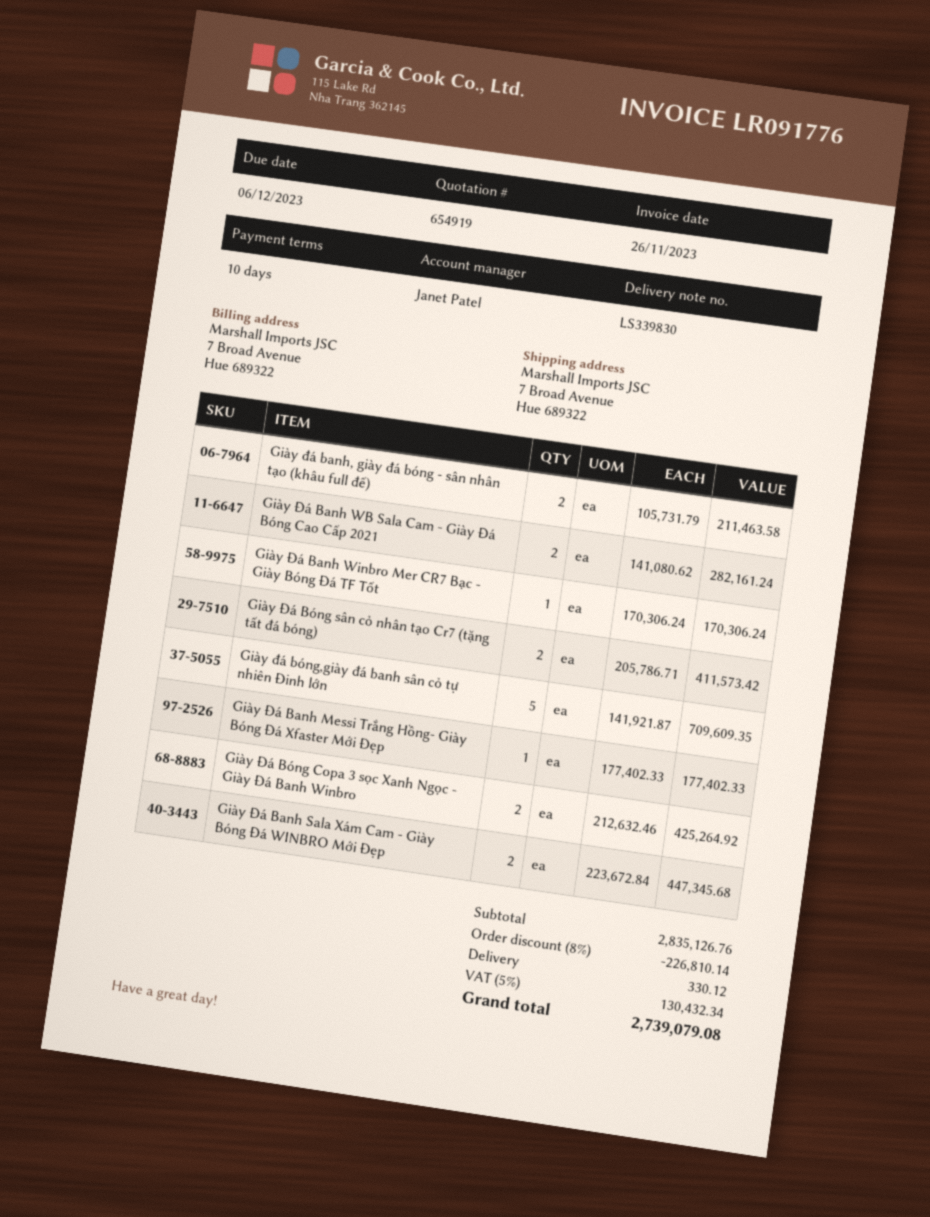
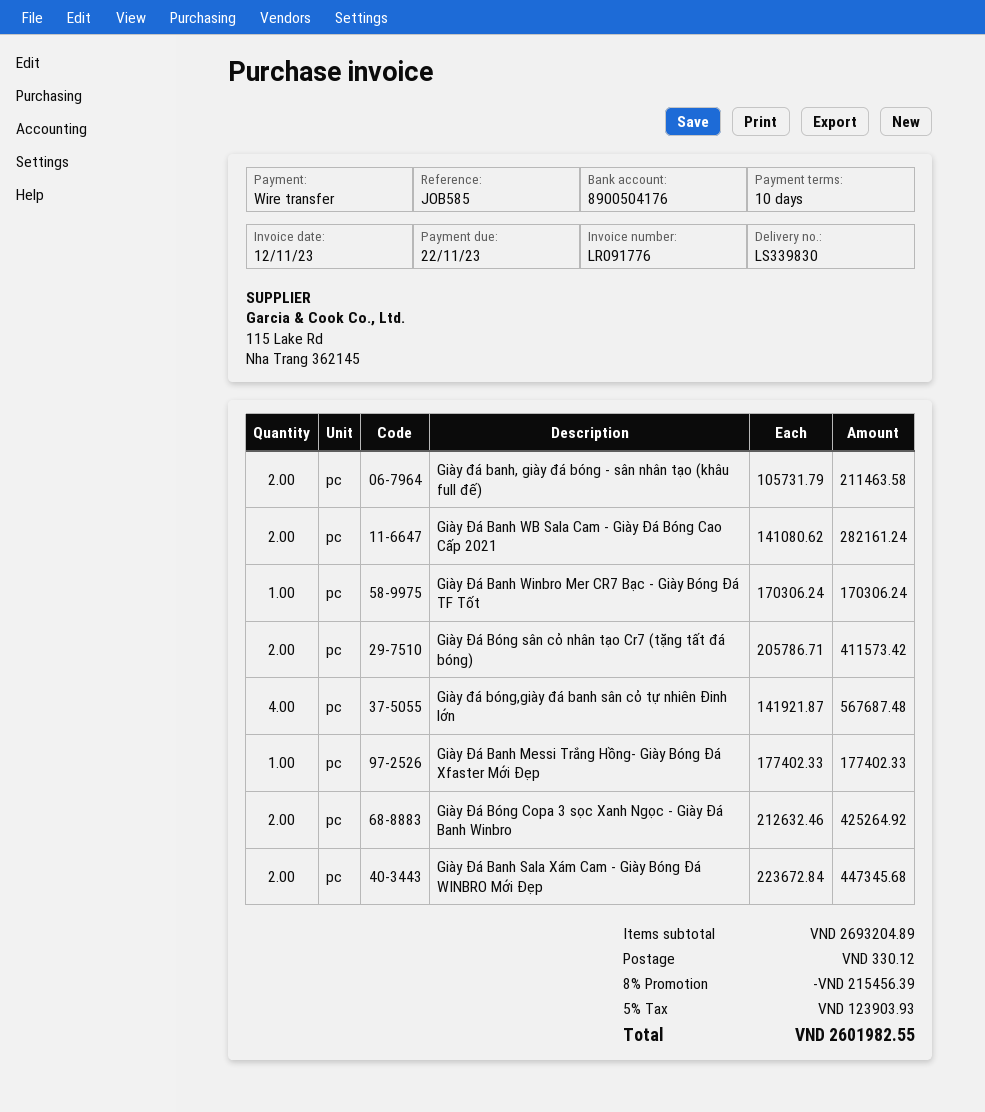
invoice date: 2023-11-26 -> 2023-11-12
due date: 2023-12-06 -> 2023-11-22
Giày đá bóng,giày đá banh sân cỏ tự nhiên Đinh lớn: 5 x 141921.87 = 709609.35 -> 4 x 141921.87 = 567687.48
subtotal: 2835126.76 -> 2693204.89
discount: 8% = 226810.14 -> 8% = 215456.39
tax: 5% = 130432.34 -> 5% = 123903.93
total: 2739079.08 -> 2601982.55

